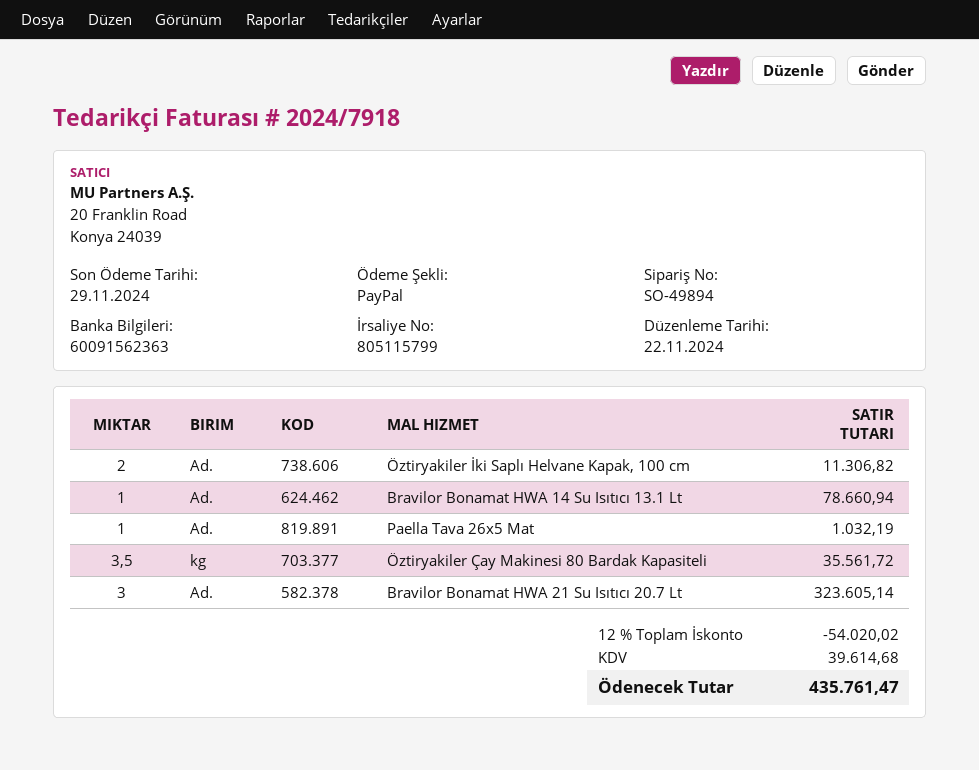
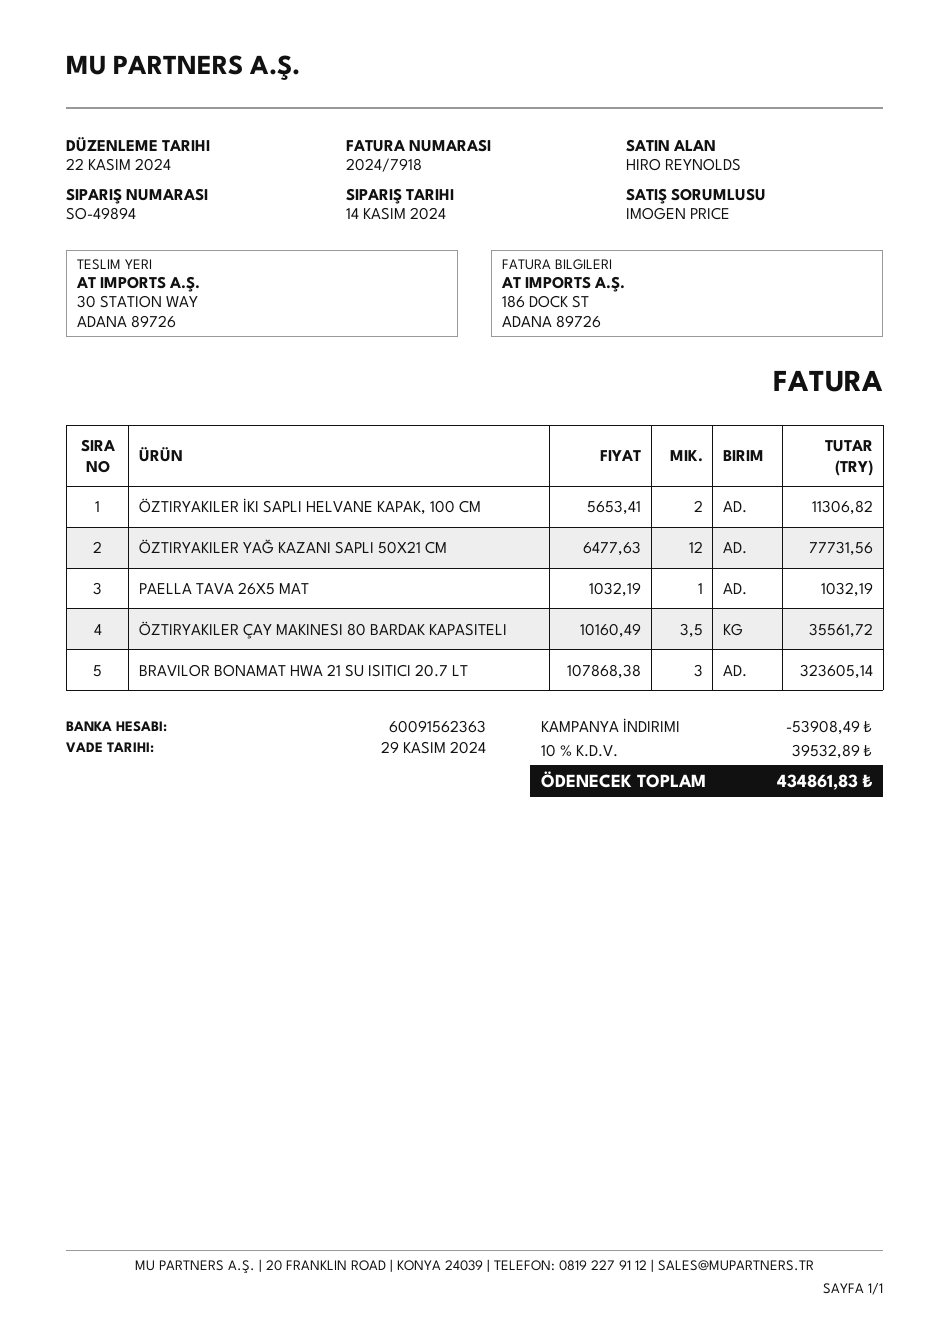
Bravilor Bonamat HWA 14 Su Isıtıcı 13.1 Lt: 1 for 78660.94 -> none
ÖZTIRYAKILER YAĞ KAZANI SAPLI 50X21 CM: none -> 12 for 77731.56
discount: 54020.02 -> 53908.49
tax: 39614.68 -> 39532.89
total: 435761.47 -> 434861.83

